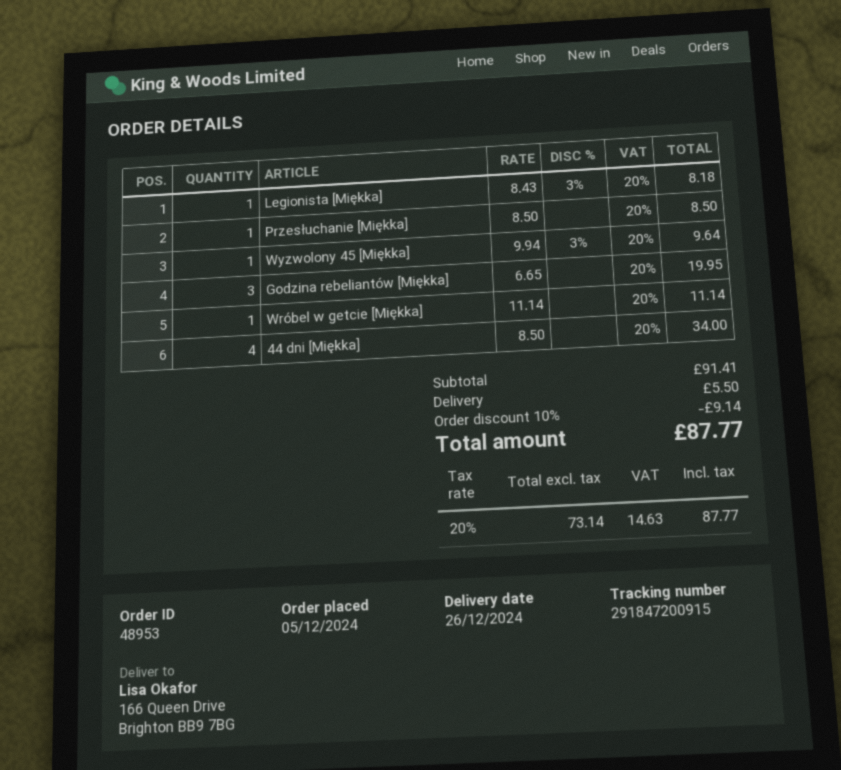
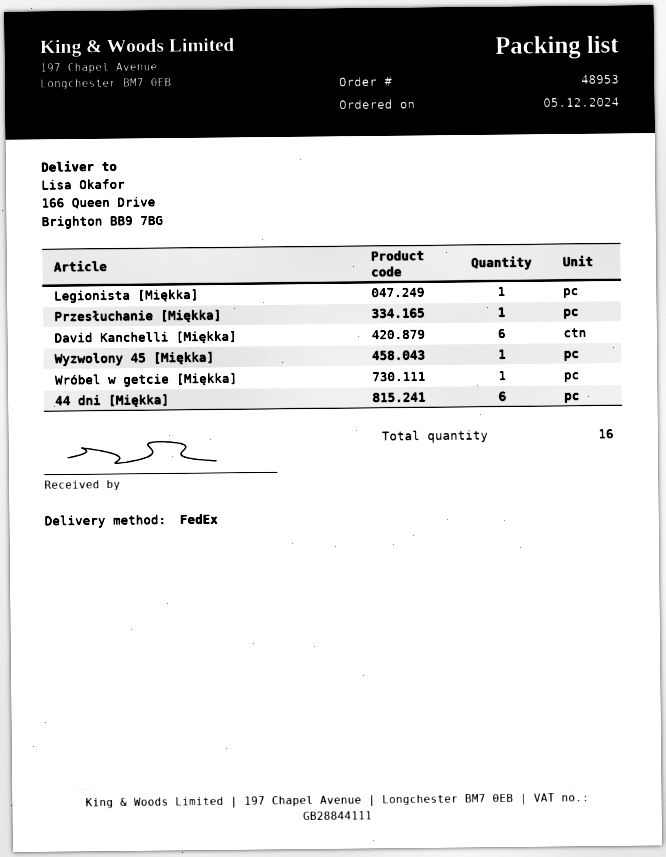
Godzina rebeliantów [Miękka]: 3 -> none
44 dni [Miękka]: 4 -> 6
David Kanchelli [Miękka]: none -> 6

